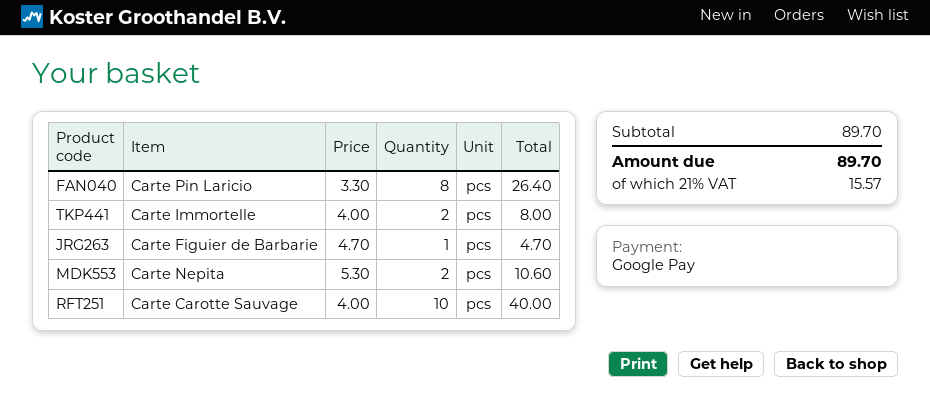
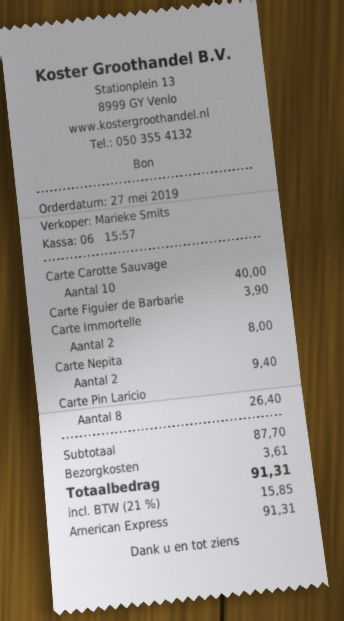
payment method: Google Pay -> American Express
Carte Figuier de Barbarie: 1 for 4.70 -> 1 for 3.90
Carte Nepita: 2 for 10.60 -> 2 for 9.40
subtotal: 89.70 -> 87.70
shipping: none -> 3.61
tax: 21% = 15.57 -> 21% = 15.85
total: 89.70 -> 91.31

